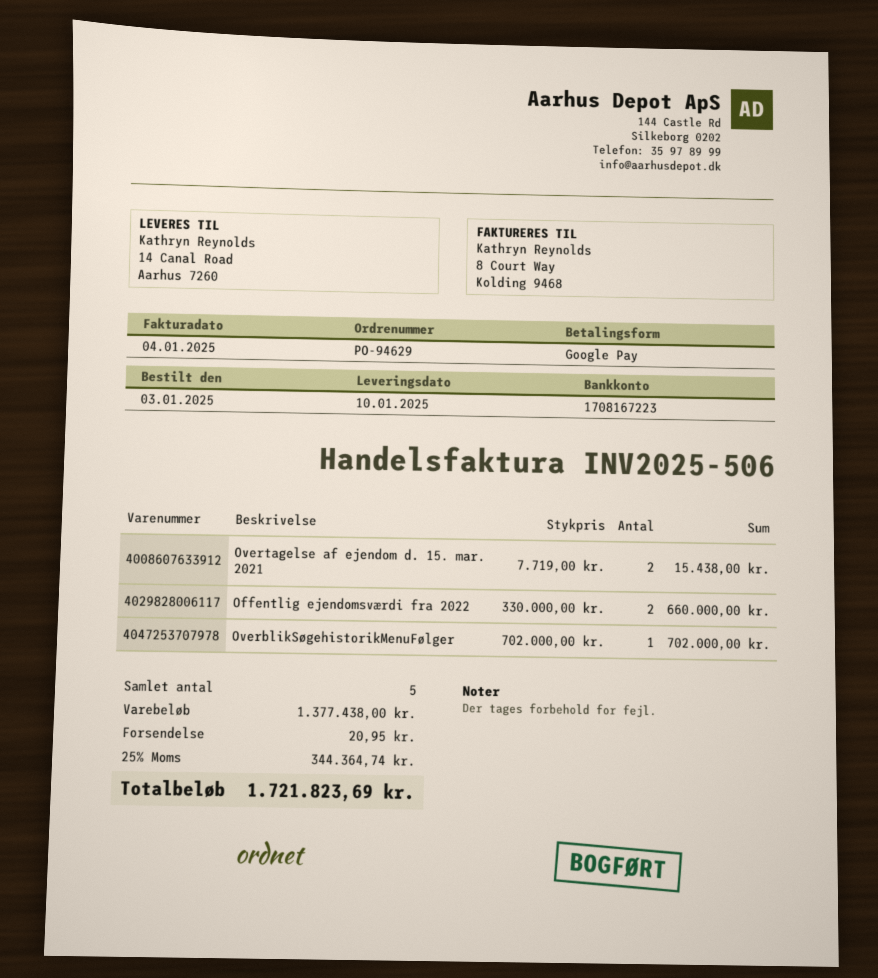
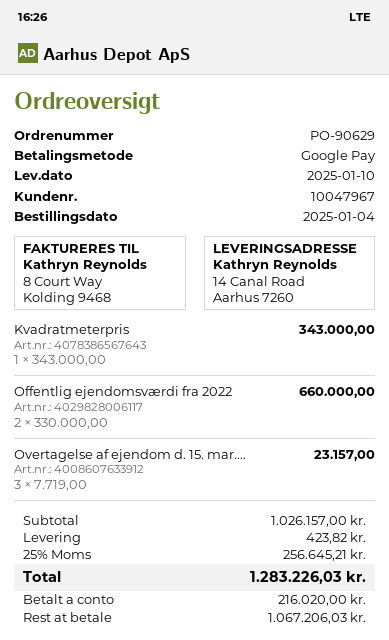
order number: PO-94629 -> PO-90629
order date: 2025-01-03 -> 2025-01-04
Overtagelse af ejendom d. 15. mar. 2021: 2 x 7719.00 = 15438.00 -> 3 x 7719.00 = 23157.00
OverblikSøgehistorikMenuFølger: 1 x 702000.00 = 702000.00 -> none
Kvadratmeterpris: none -> 1 x 343000.00 = 343000.00
subtotal: 1377438.00 -> 1026157.00
shipping: 20.95 -> 423.82
tax: 25% = 344364.74 -> 25% = 256645.21
total: 1721823.69 -> 1283226.03

